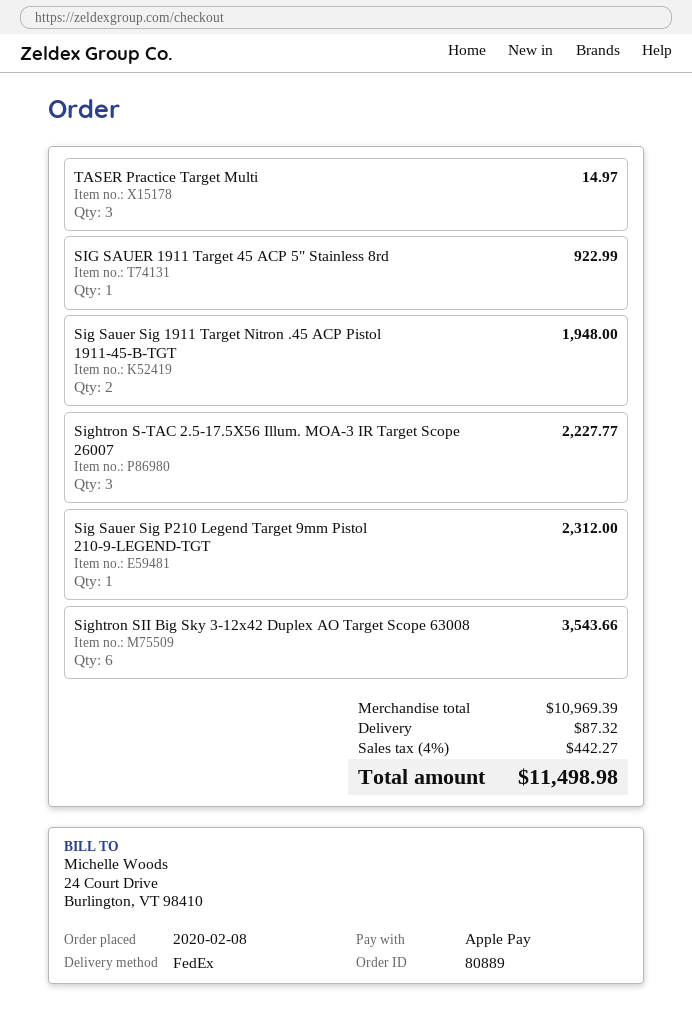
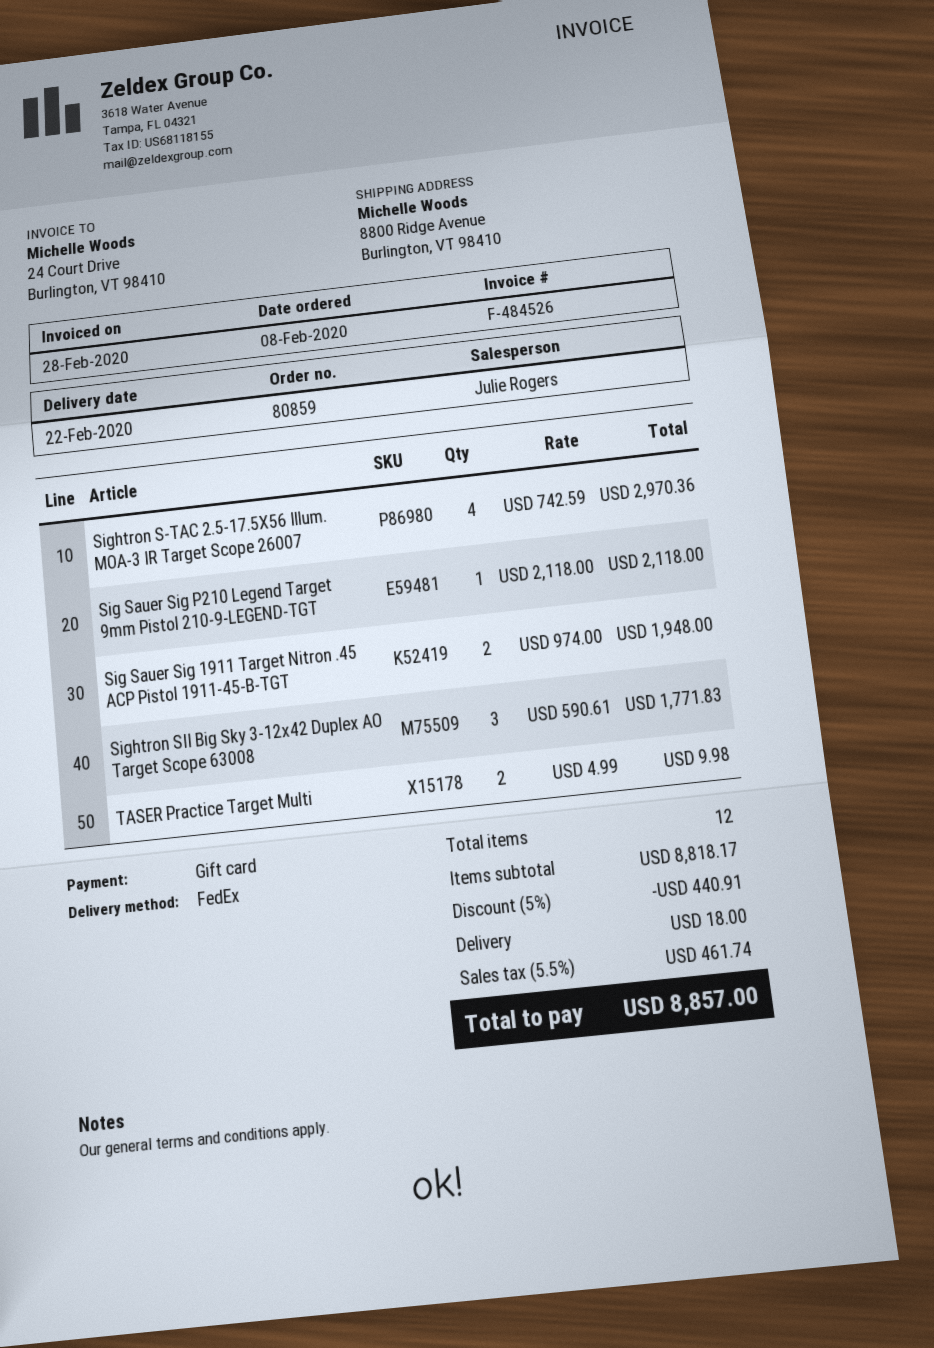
order number: 80889 -> 80859
payment method: Apple Pay -> gift card
TASER Practice Target Multi: 3 for 14.97 -> 2 for 9.98
SIG SAUER 1911 Target 45 ACP 5" Stainless 8rd: 1 for 922.99 -> none
Sightron S-TAC 2.5-17.5X56 Illum. MOA-3 IR Target Scope 26007: 3 for 2227.77 -> 4 for 2970.36
Sig Sauer Sig P210 Legend Target 9mm Pistol 210-9-LEGEND-TGT: 1 for 2312.00 -> 1 for 2118.00
Sightron SII Big Sky 3-12x42 Duplex AO Target Scope 63008: 6 for 3543.66 -> 3 for 1771.83
subtotal: 10969.39 -> 8818.17
discount: none -> 5% = 440.91
shipping: 87.32 -> 18.00
tax: 4% = 442.27 -> 5.5% = 461.74
total: 11498.98 -> 8857.00

